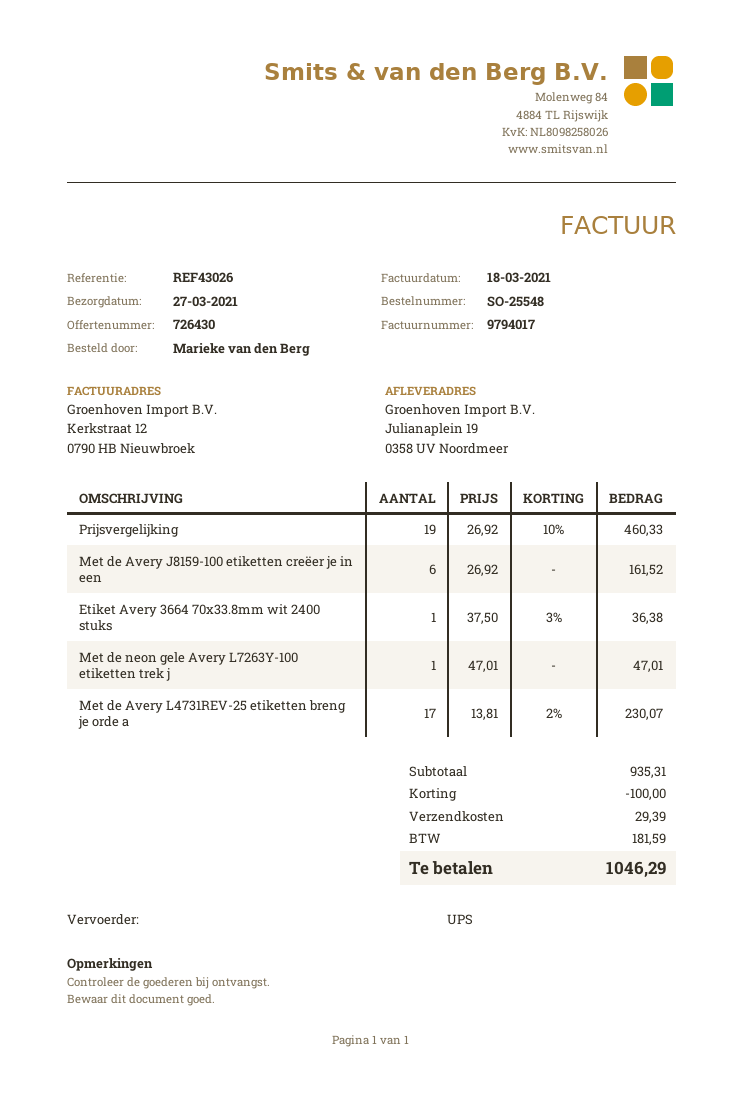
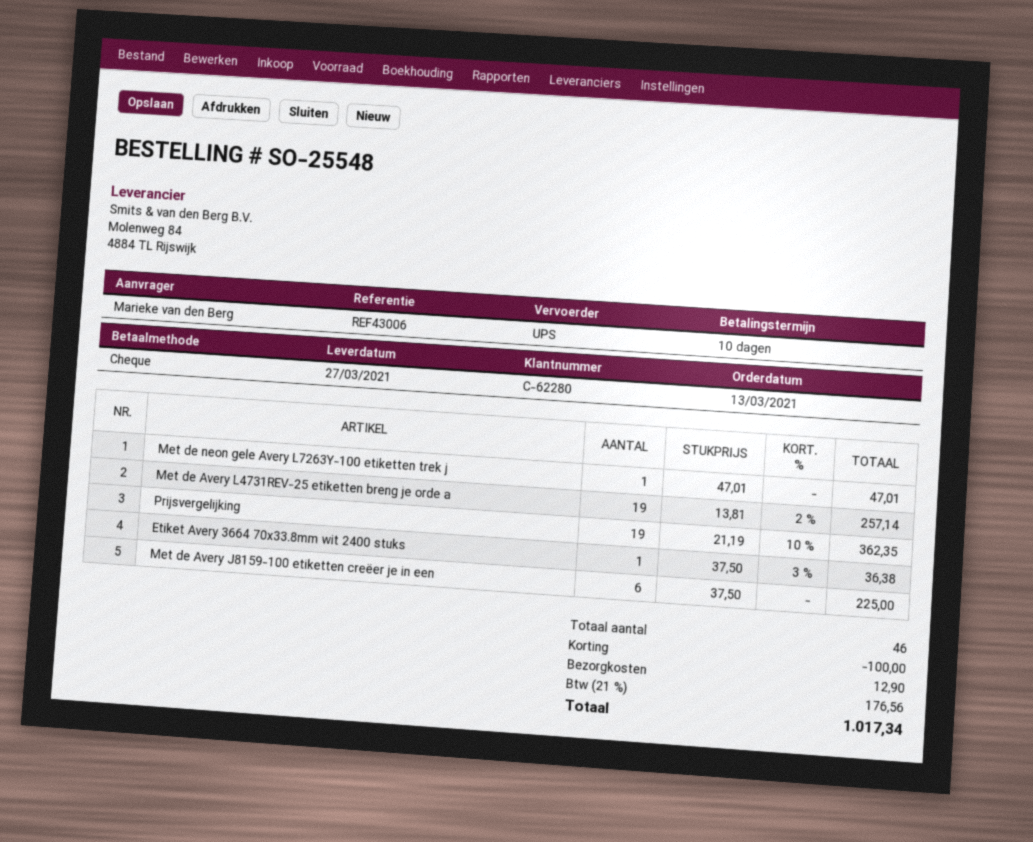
reference: REF43026 -> REF43006
Prijsvergelijking: 19 x 26.92 - 10% = 460.33 -> 19 x 21.19 - 10% = 362.35
Met de Avery J8159-100 etiketten creëer je in een: 6 x 26.92 = 161.52 -> 6 x 37.50 = 225.00
Met de Avery L4731REV-25 etiketten breng je orde a: 17 x 13.81 - 2% = 230.07 -> 19 x 13.81 - 2% = 257.14
shipping: 29.39 -> 12.90
tax: 181.59 -> 176.56
total: 1046.29 -> 1017.34

